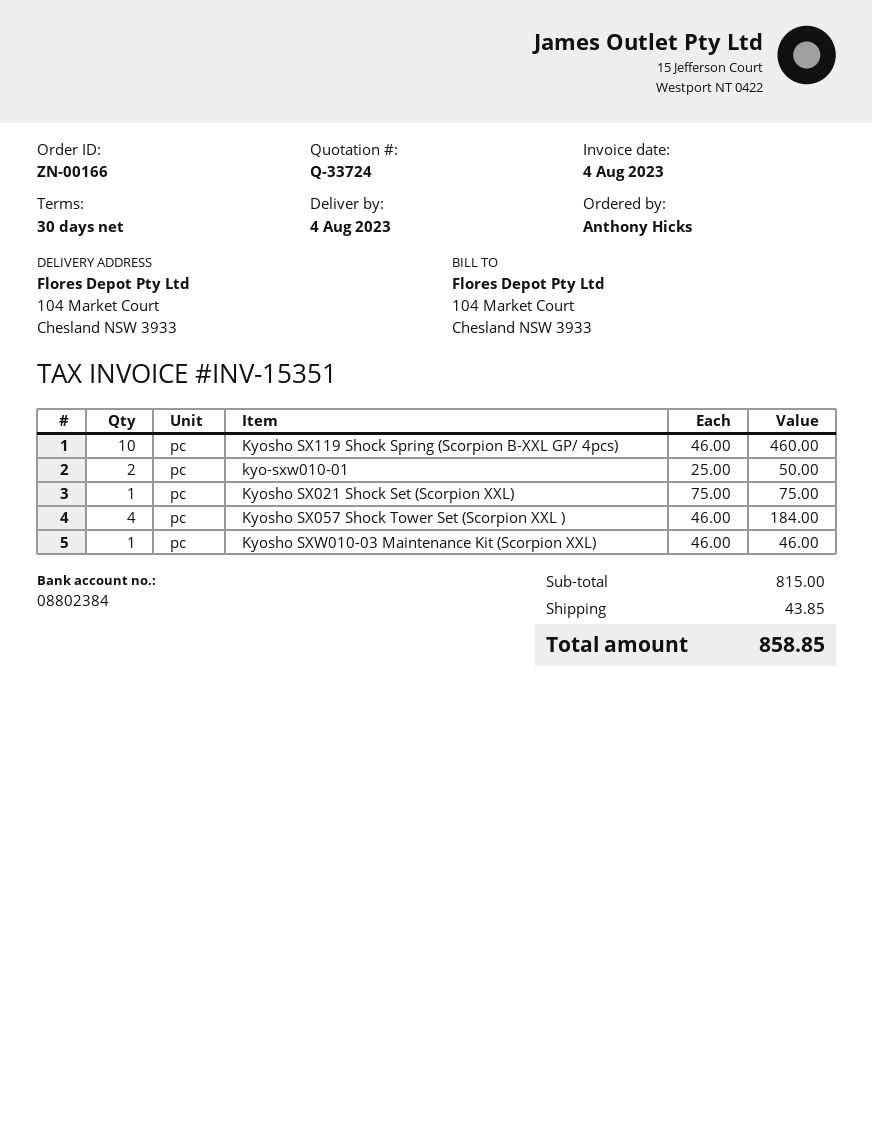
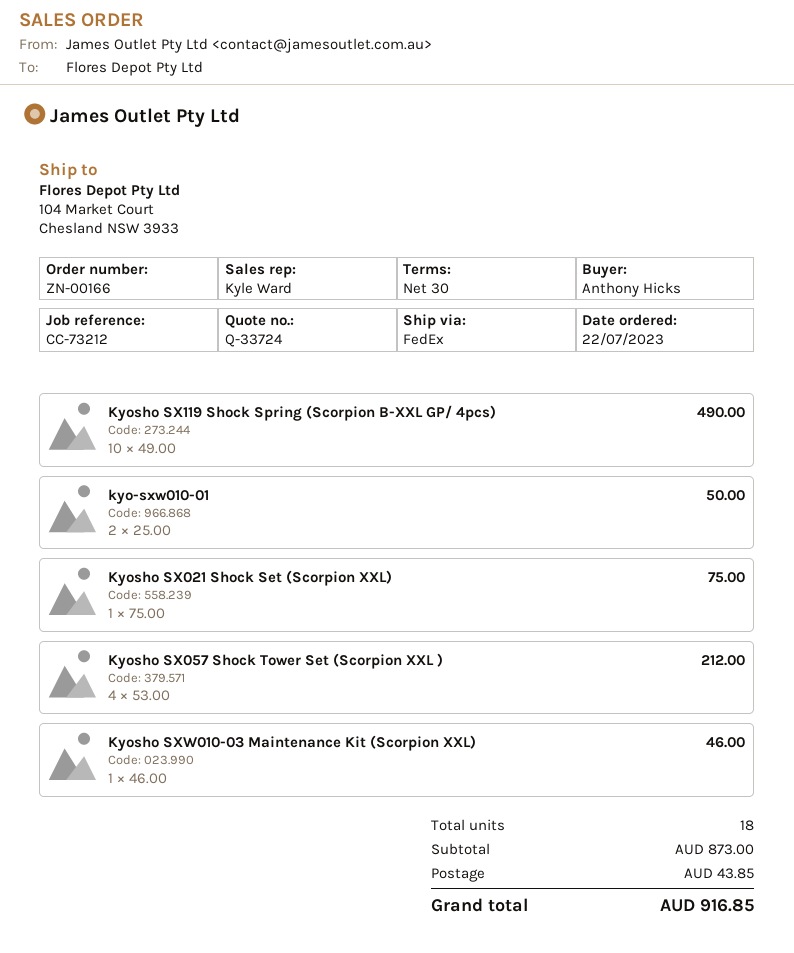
Kyosho SX119 Shock Spring (Scorpion B-XXL GP/ 4pcs): 10 x 46.00 = 460.00 -> 10 x 49.00 = 490.00
Kyosho SX057 Shock Tower Set (Scorpion XXL ): 4 x 46.00 = 184.00 -> 4 x 53.00 = 212.00
subtotal: 815.00 -> 873.00
total: 858.85 -> 916.85

